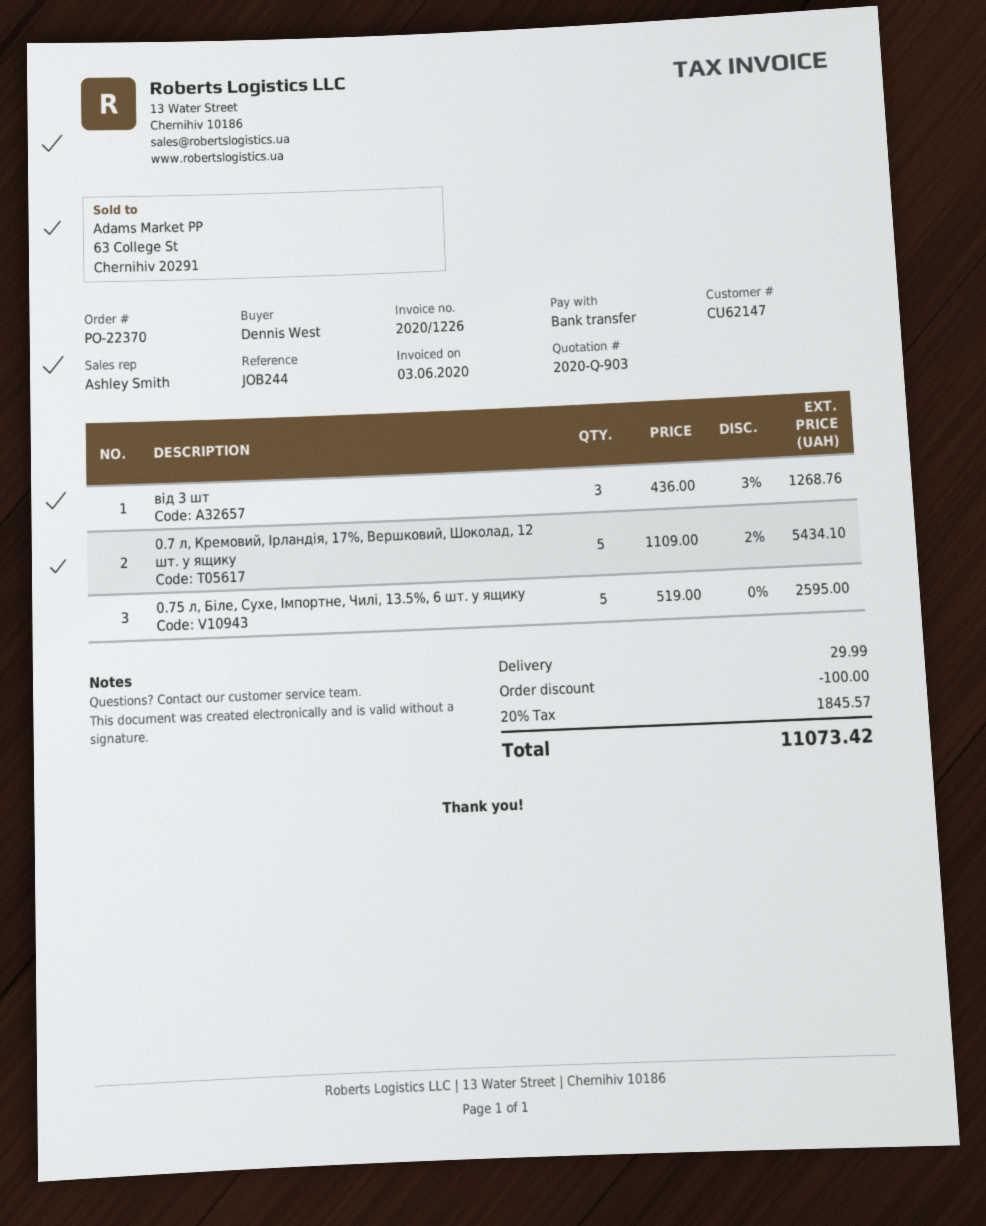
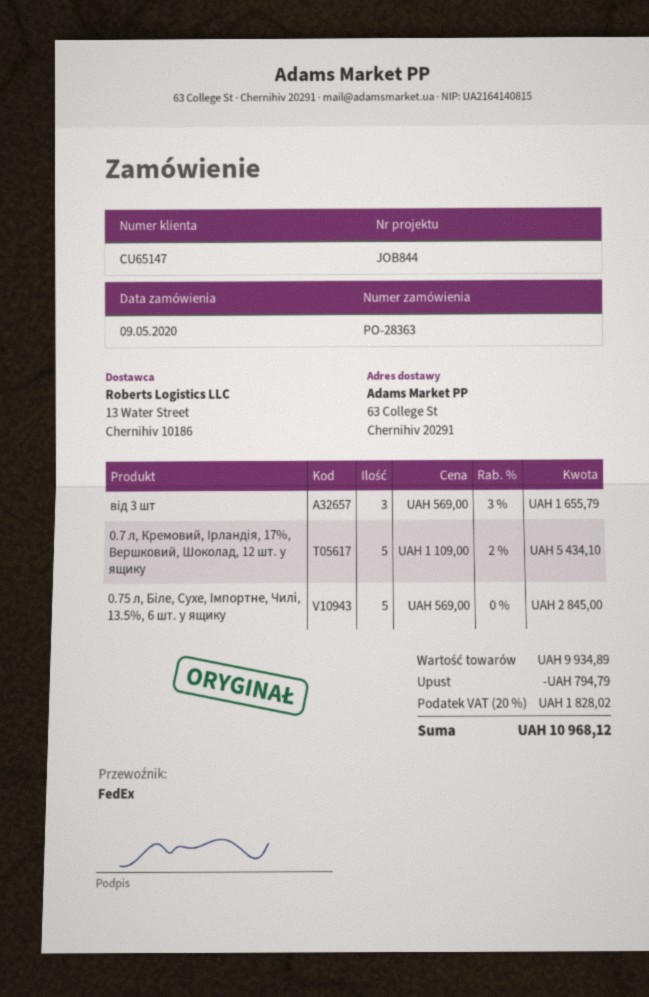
order number: PO-22370 -> PO-28363
customer number: CU62147 -> CU65147
reference: JOB244 -> JOB844
від 3 шт: 3 x 436.00 - 3% = 1268.76 -> 3 x 569.00 - 3% = 1655.79
0.75 л, Біле, Сухе, Імпортне, Чилі, 13.5%, 6 шт. у ящику: 5 x 519.00 = 2595.00 -> 5 x 569.00 = 2845.00
discount: 100.00 -> 794.79
shipping: 29.99 -> none
tax: 20% = 1845.57 -> 20% = 1828.02
total: 11073.42 -> 10968.12

